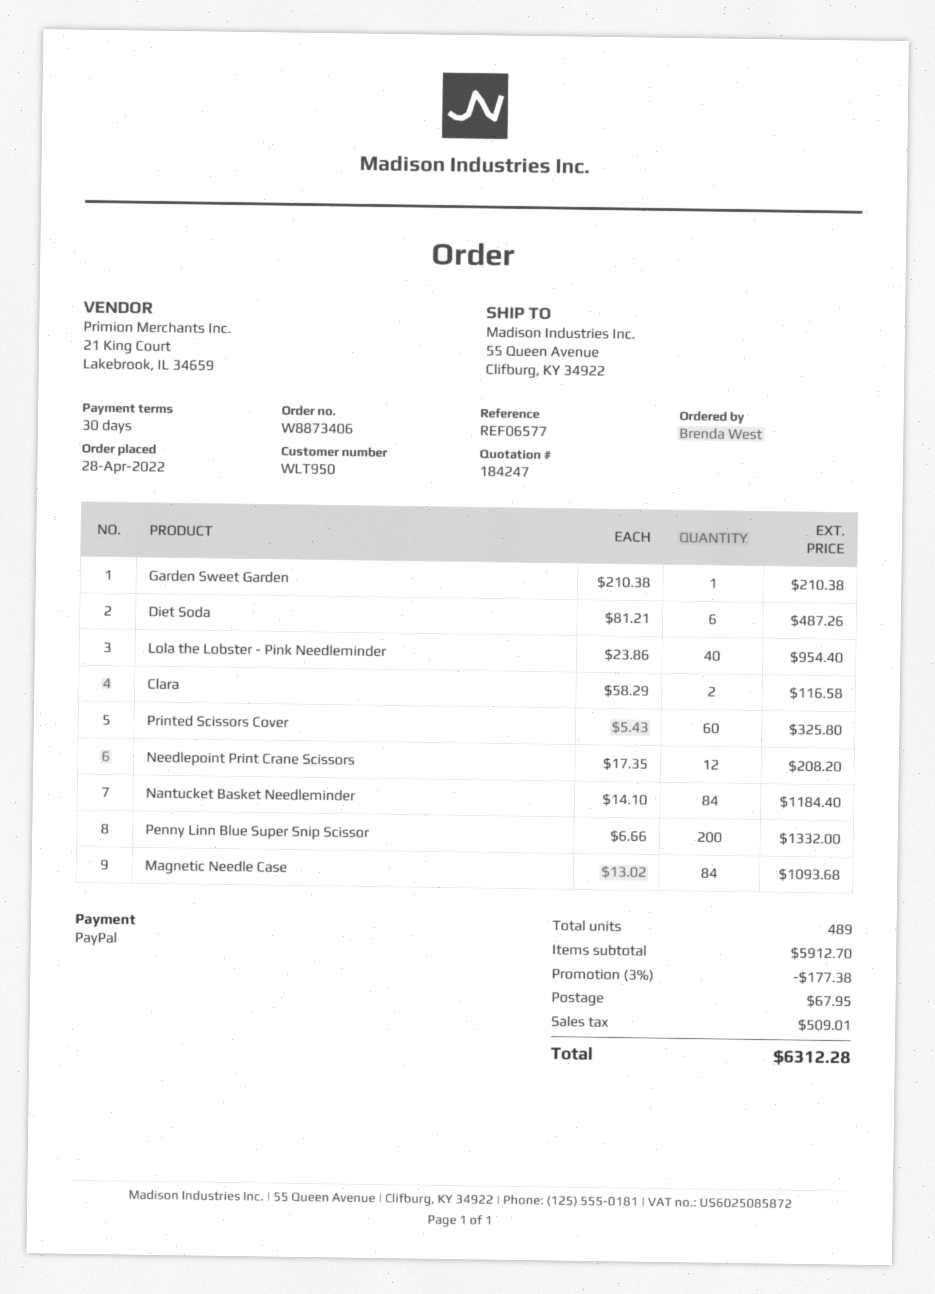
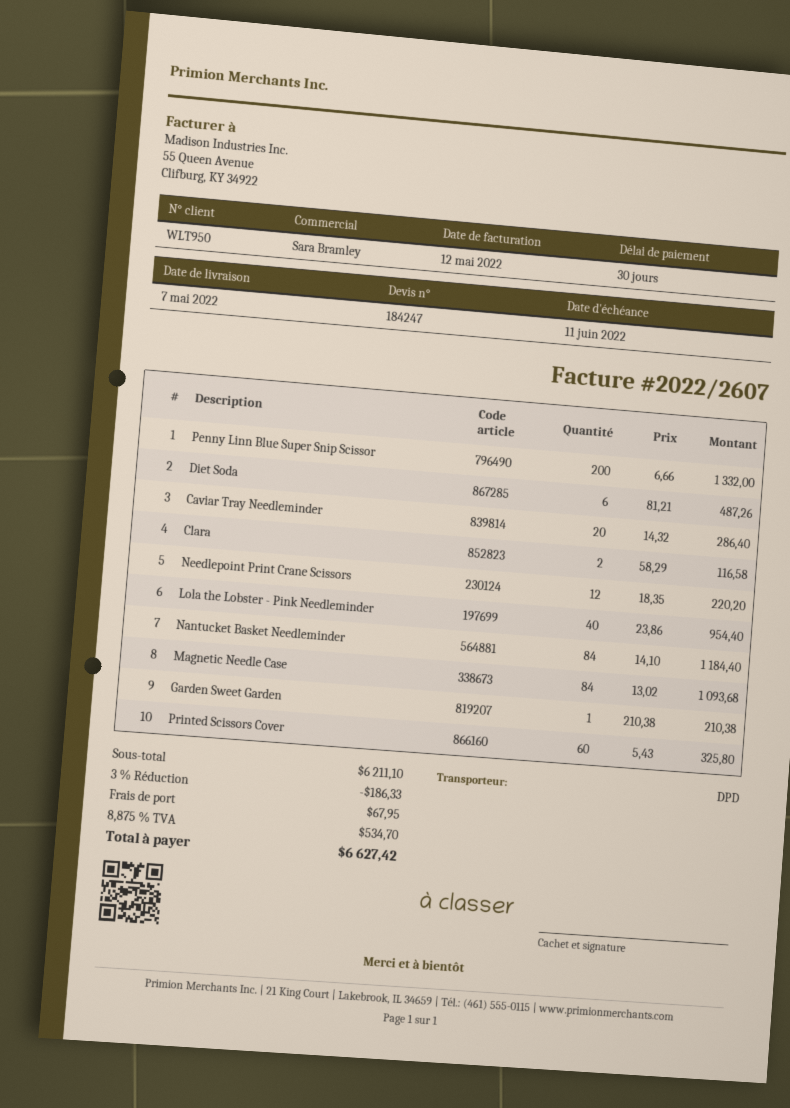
Needlepoint Print Crane Scissors: 12 x 17.35 = 208.20 -> 12 x 18.35 = 220.20
Caviar Tray Needleminder: none -> 20 x 14.32 = 286.40
subtotal: 5912.70 -> 6211.10
discount: 3% = 177.38 -> 3% = 186.33
tax: 509.01 -> 534.70
total: 6312.28 -> 6627.42

